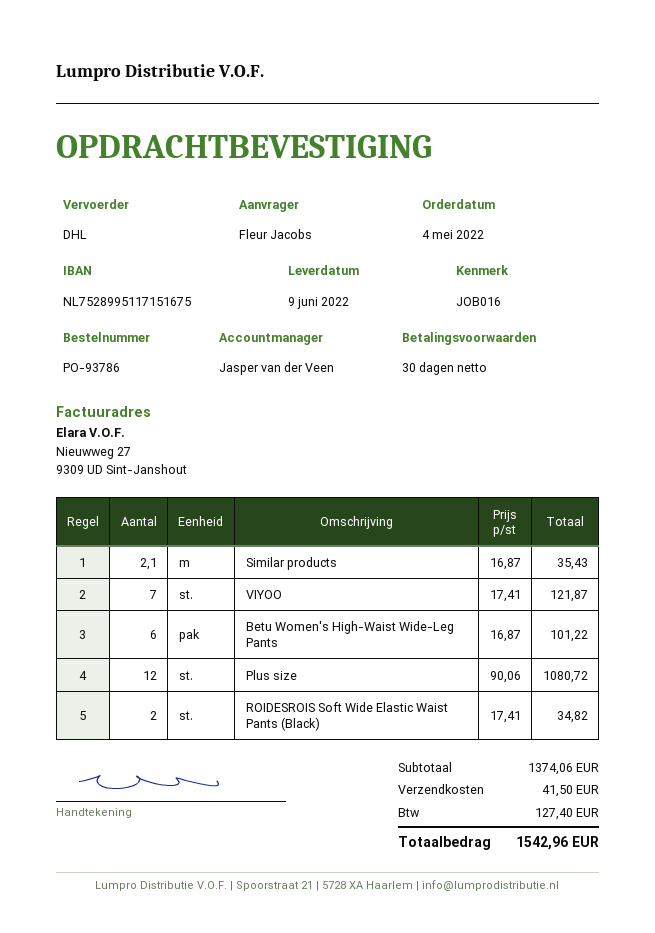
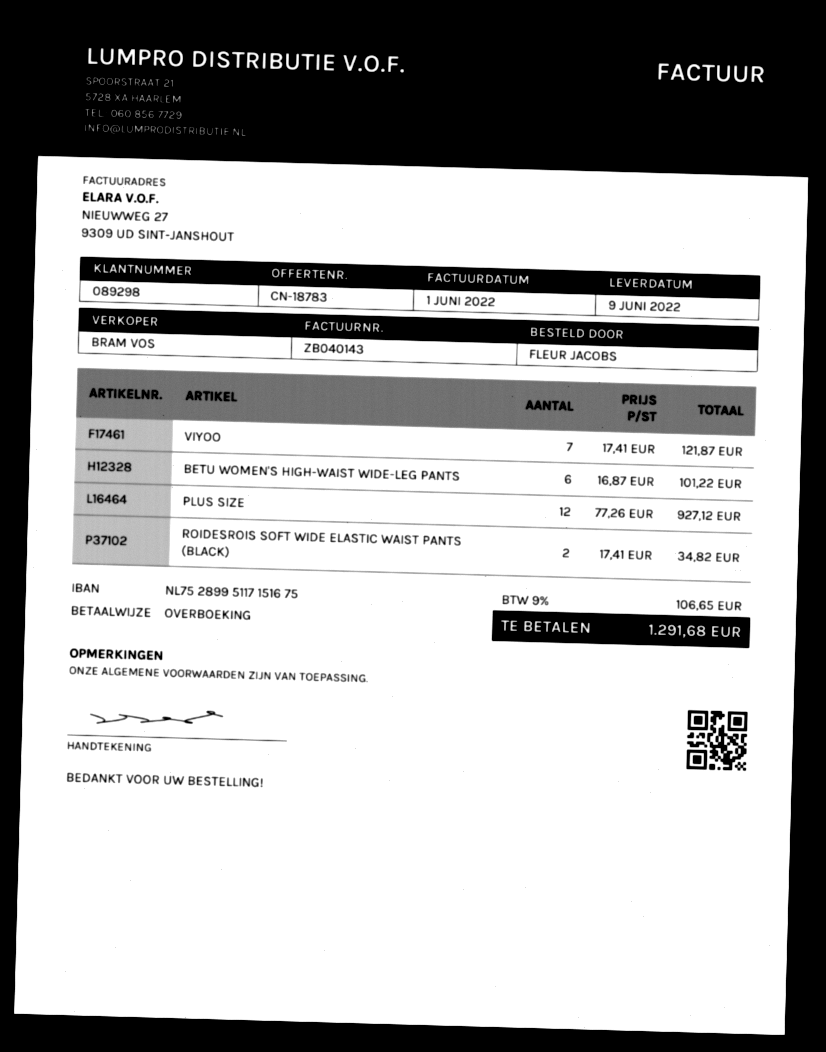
sales rep: Jasper van der Veen -> BRAM VOS
Similar products: 2.1 x 16.87 = 35.43 -> none
Plus size: 12 x 90.06 = 1080.72 -> 12 x 77.26 = 927.12
shipping: 41.50 -> none
tax: 127.40 -> 106.65
total: 1542.96 -> 1291.68

